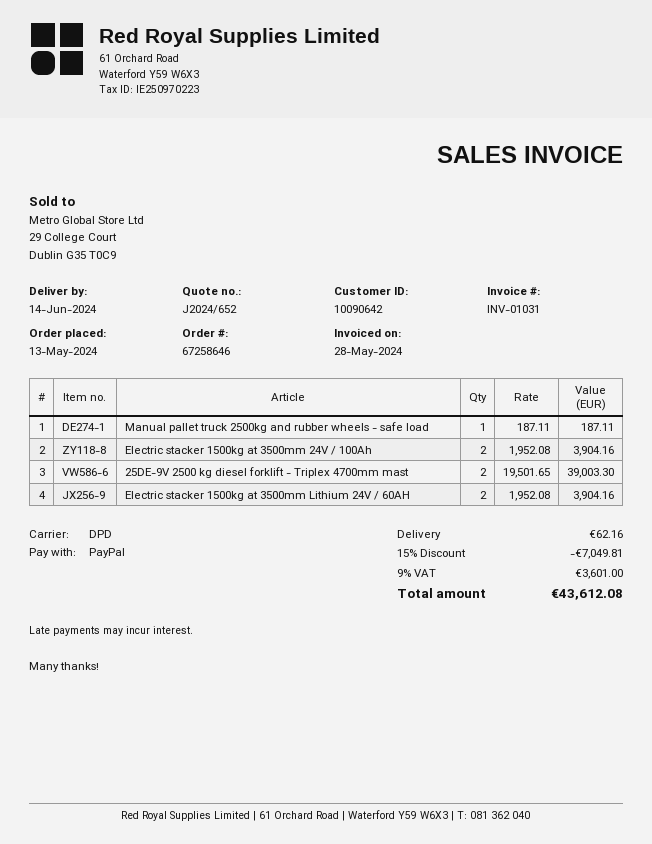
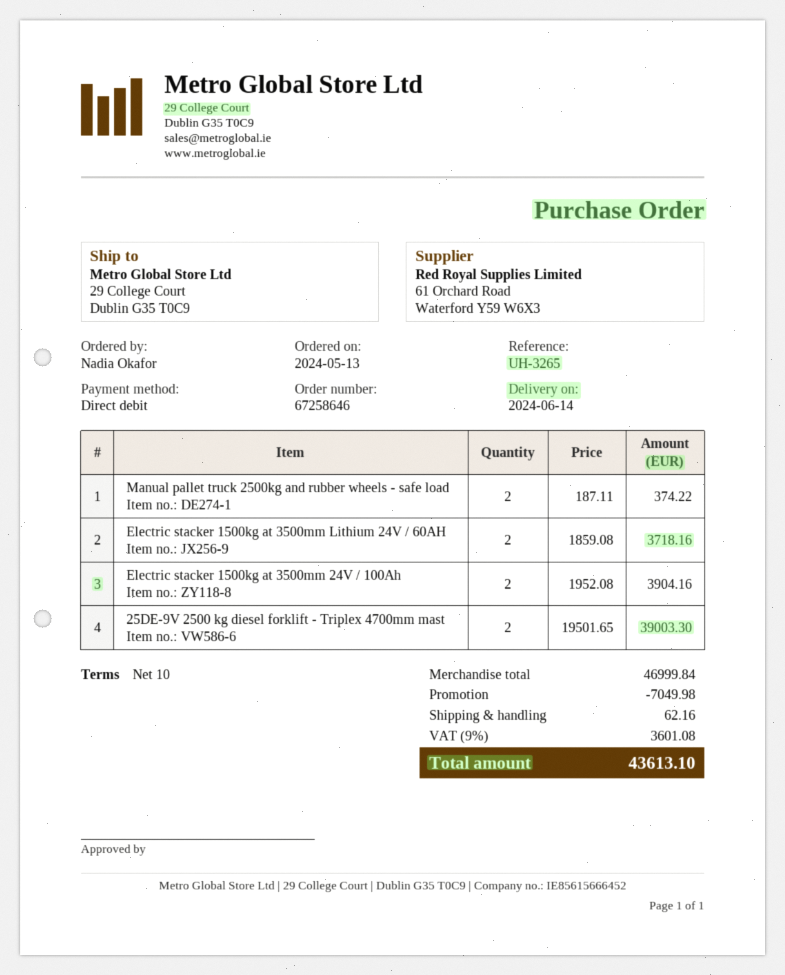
payment method: PayPal -> direct debit
Manual pallet truck 2500kg and rubber wheels - safe load: 1 x 187.11 = 187.11 -> 2 x 187.11 = 374.22
Electric stacker 1500kg at 3500mm Lithium 24V / 60AH: 2 x 1952.08 = 3904.16 -> 2 x 1859.08 = 3718.16
discount: 7049.81 -> 7049.98
tax: 9% = 3601.00 -> 9% = 3601.08
total: 43612.08 -> 43613.10

